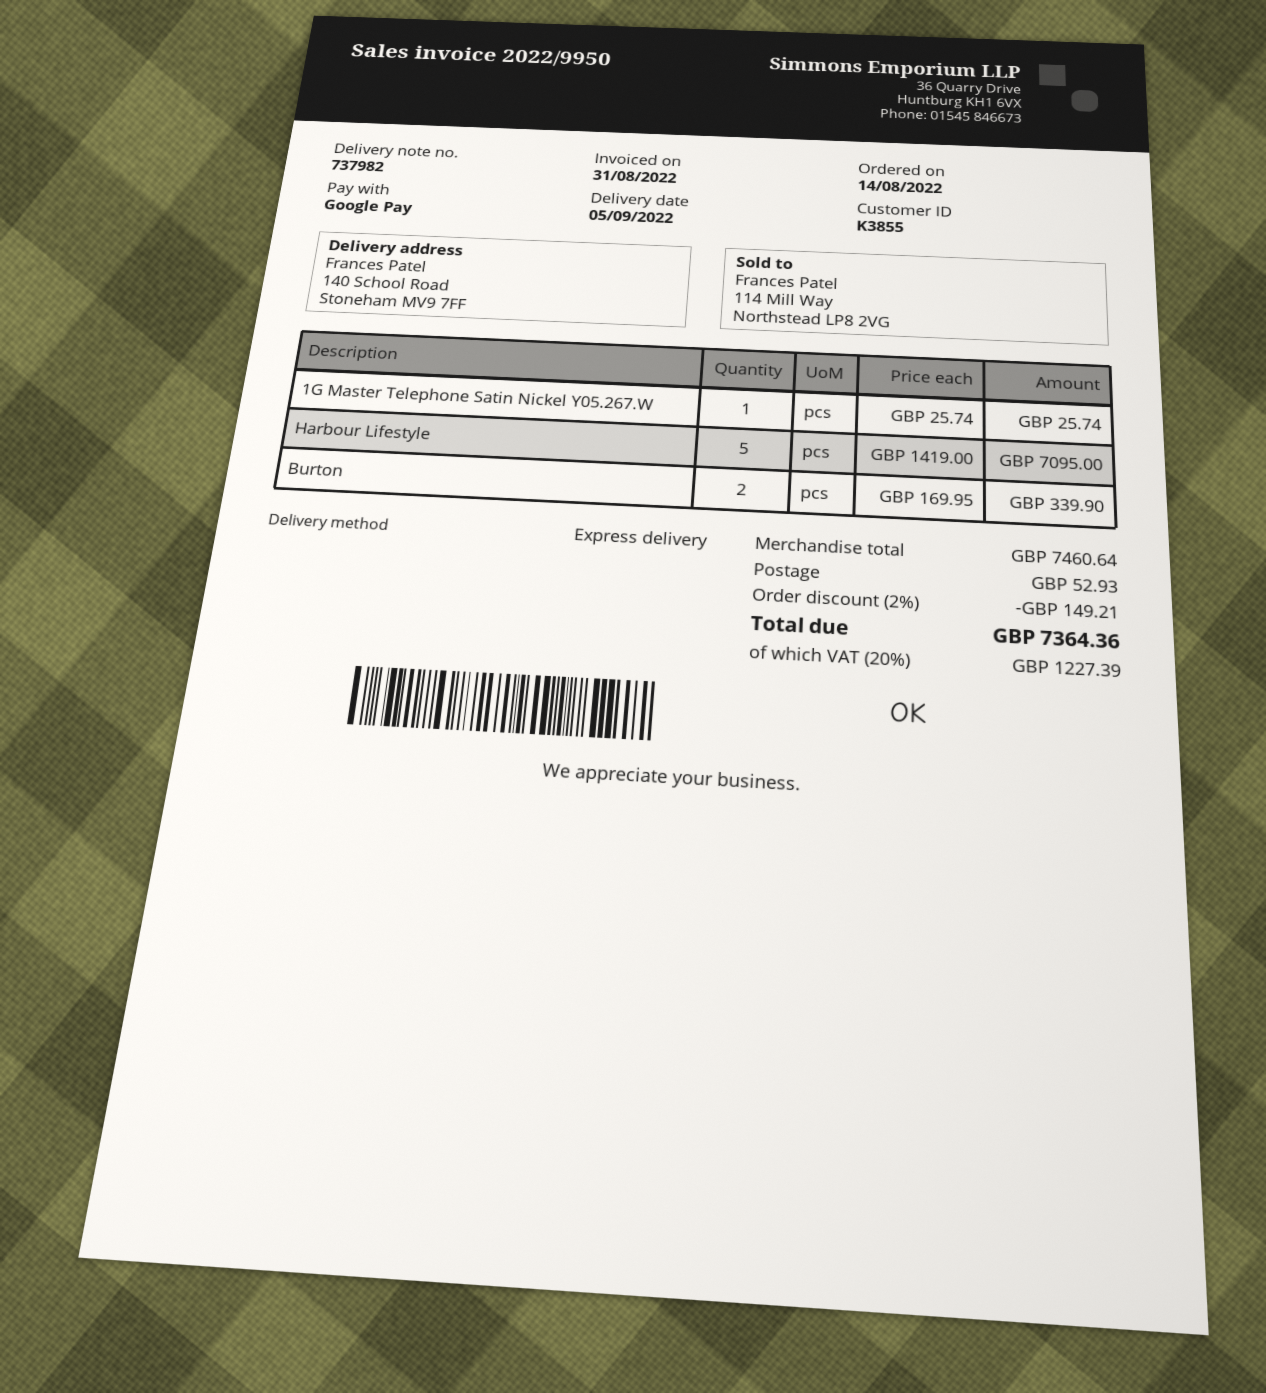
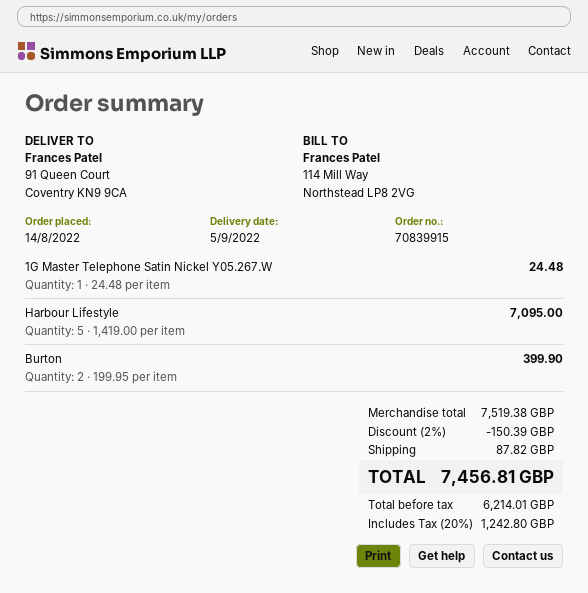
ship to: 140 School Road, Stoneham MV9 7FF -> 91 Queen Court, Coventry KN9 9CA
1G Master Telephone Satin Nickel Y05.267.W: 1 x 25.74 = 25.74 -> 1 x 24.48 = 24.48
Burton: 2 x 169.95 = 339.90 -> 2 x 199.95 = 399.90
subtotal: 7460.64 -> 7519.38
discount: 2% = 149.21 -> 2% = 150.39
shipping: 52.93 -> 87.82
tax: 20% = 1227.39 -> 20% = 1242.80
total: 7364.36 -> 7456.81

